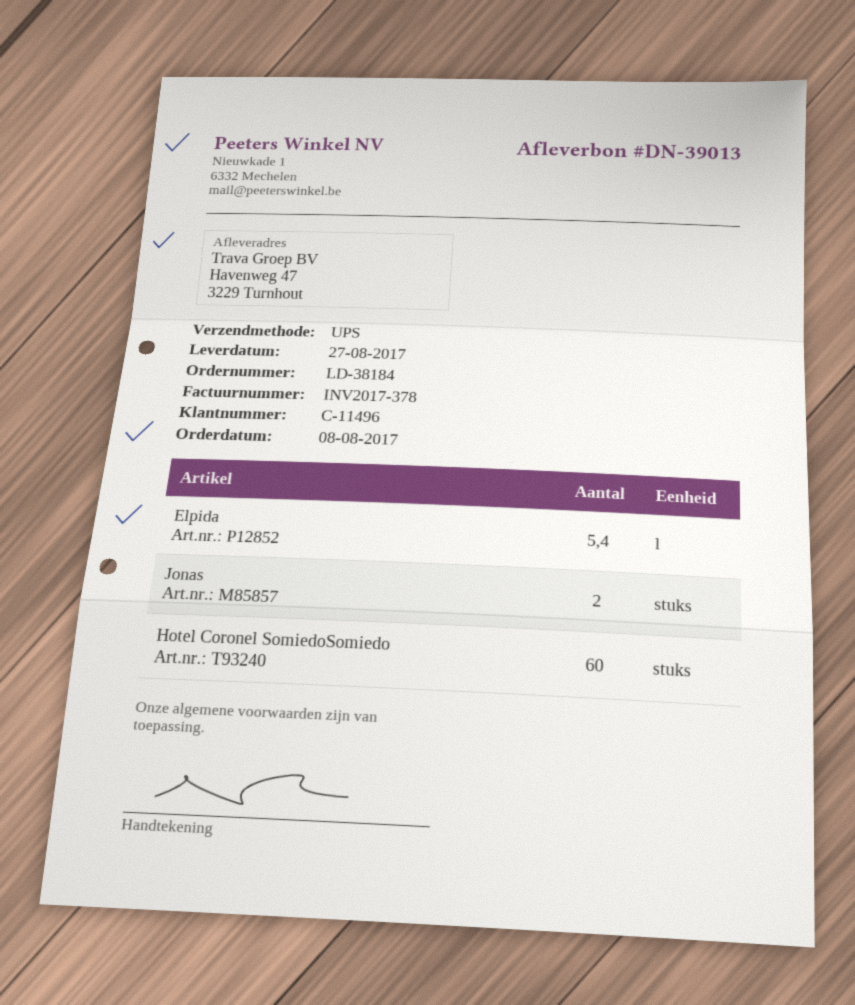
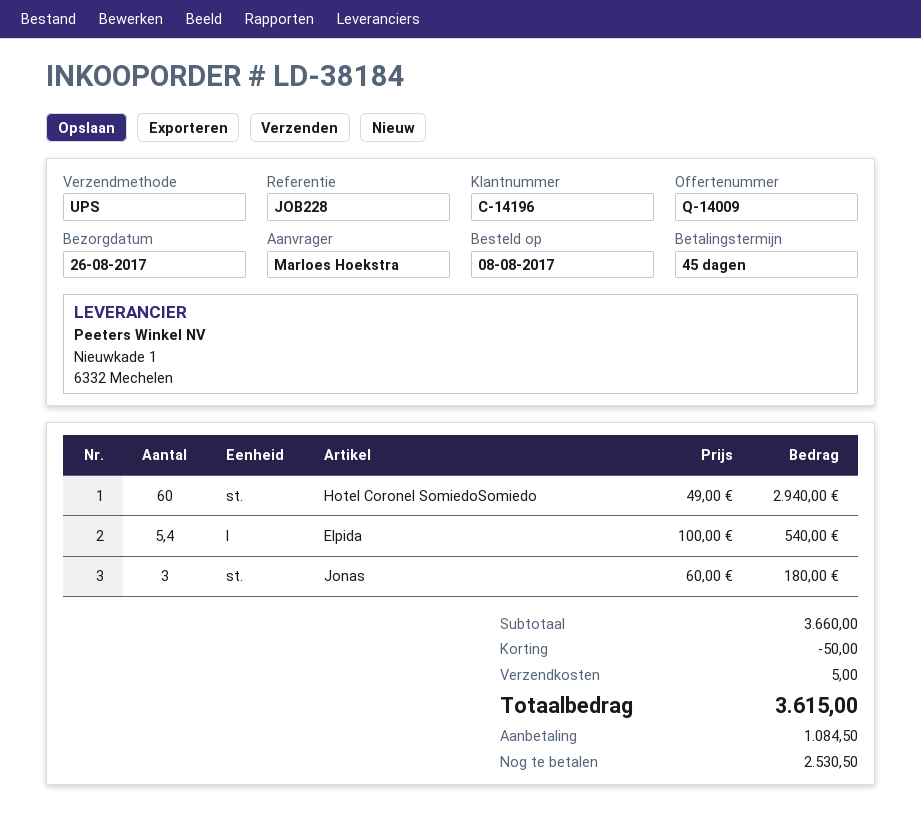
delivery date: 2017-08-27 -> 2017-08-26
customer number: C-11496 -> C-14196
Jonas: 2 -> 3

